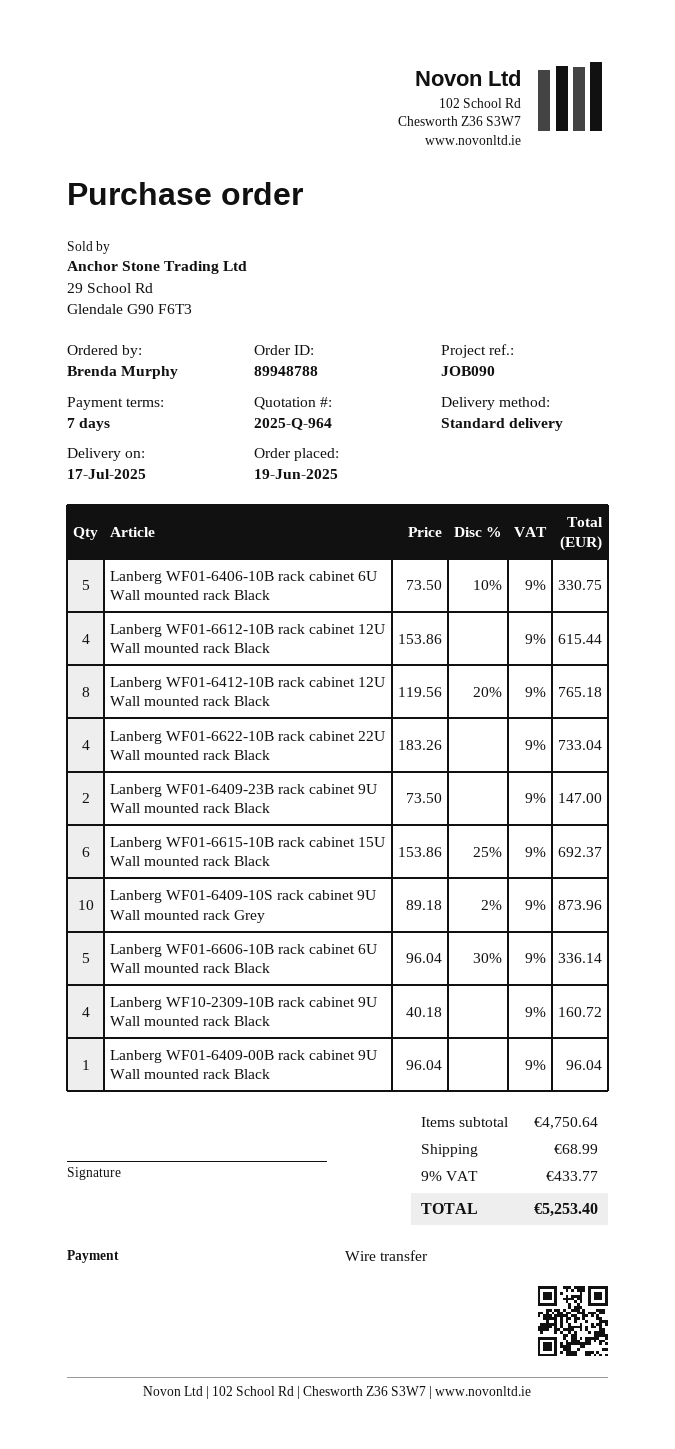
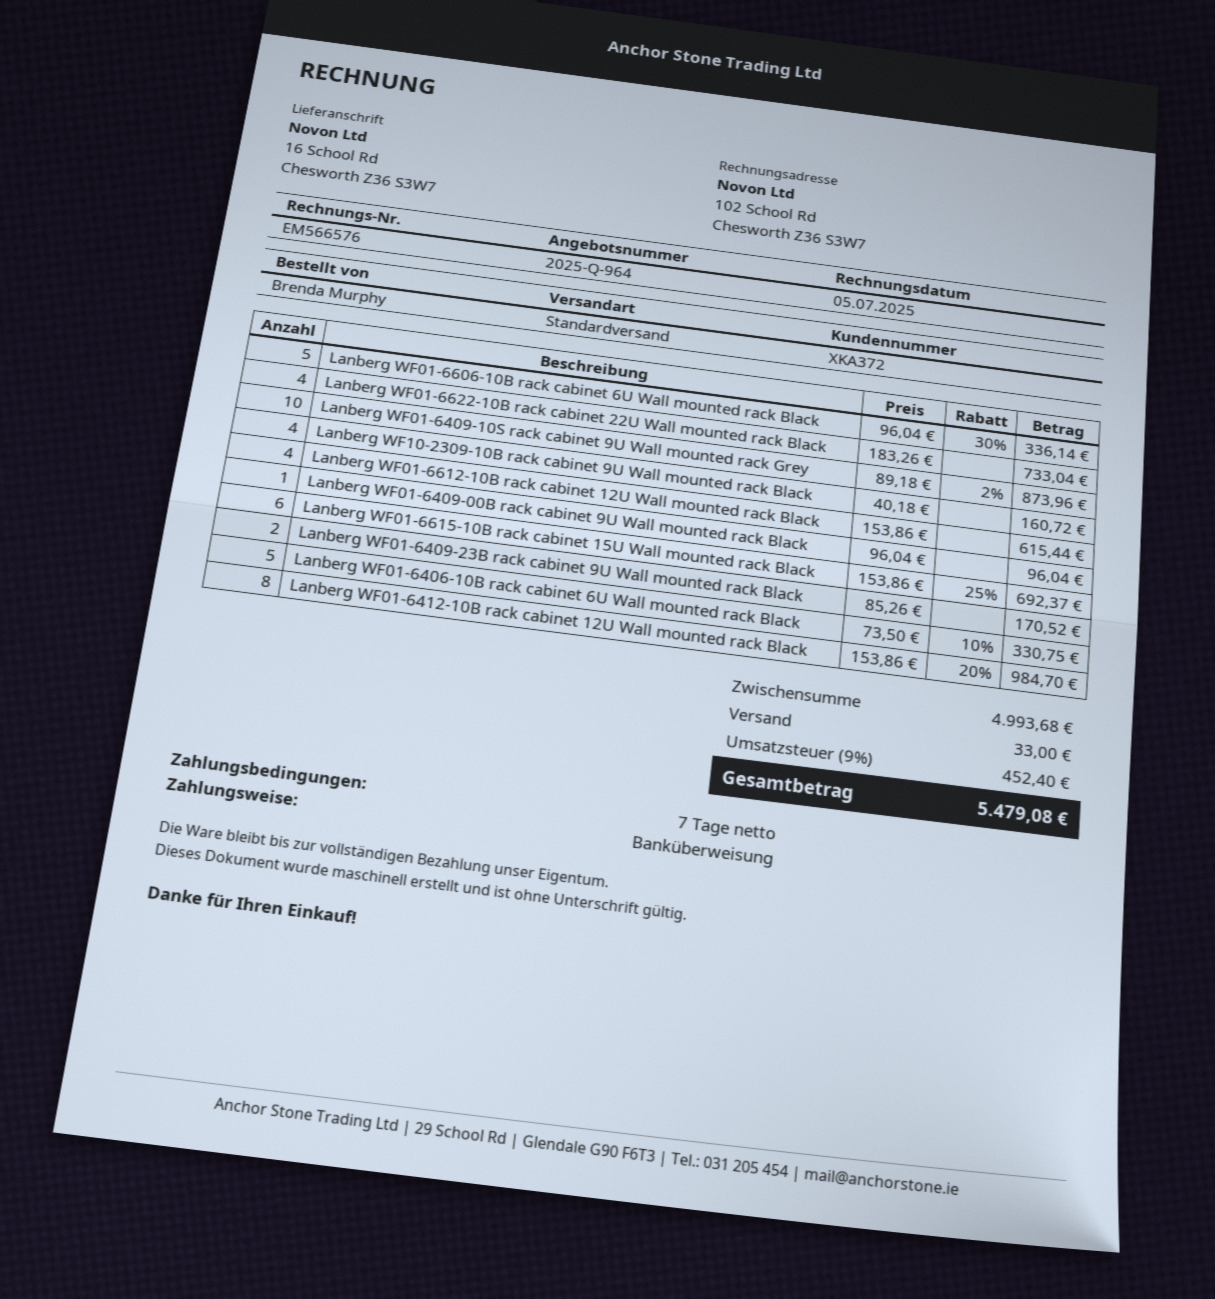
Lanberg WF01-6412-10B rack cabinet 12U Wall mounted rack Black: 8 x 119.56 - 20% = 765.18 -> 8 x 153.86 - 20% = 984.70
Lanberg WF01-6409-23B rack cabinet 9U Wall mounted rack Black: 2 x 73.50 = 147.00 -> 2 x 85.26 = 170.52
subtotal: 4750.64 -> 4993.68
shipping: 68.99 -> 33.00
tax: 9% = 433.77 -> 9% = 452.40
total: 5253.40 -> 5479.08

